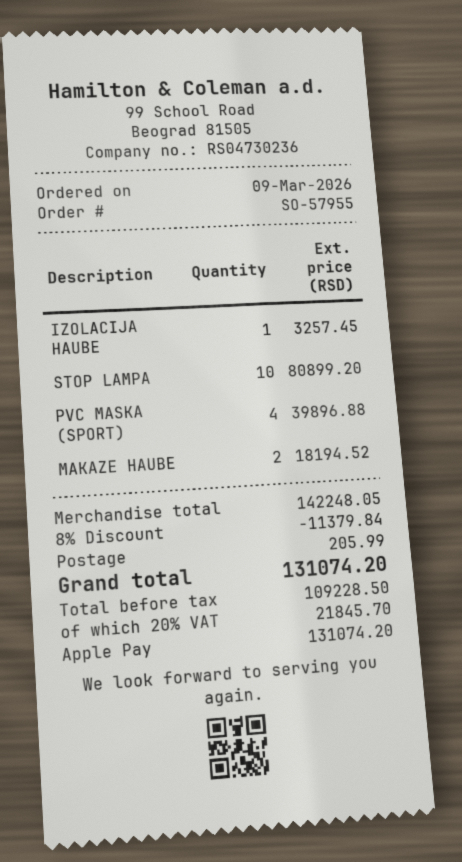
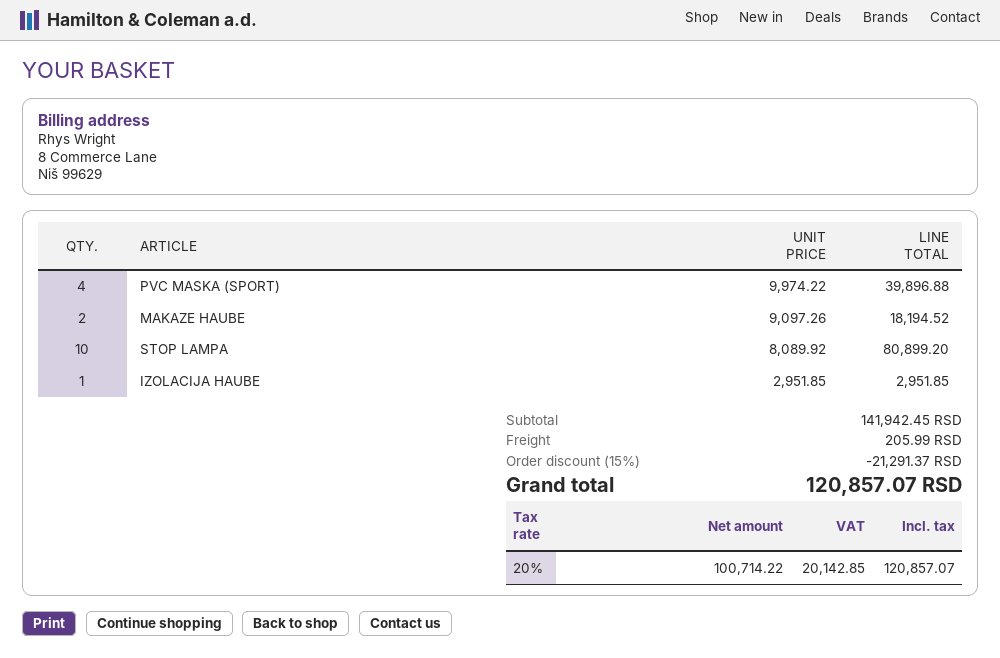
IZOLACIJA HAUBE: 1 for 3257.45 -> 1 for 2951.85
subtotal: 142248.05 -> 141942.45
discount: 8% = 11379.84 -> 15% = 21291.37
net: 109228.50 -> 100714.22
tax: 20% = 21845.70 -> 20% = 20142.85
total: 131074.20 -> 120857.07

